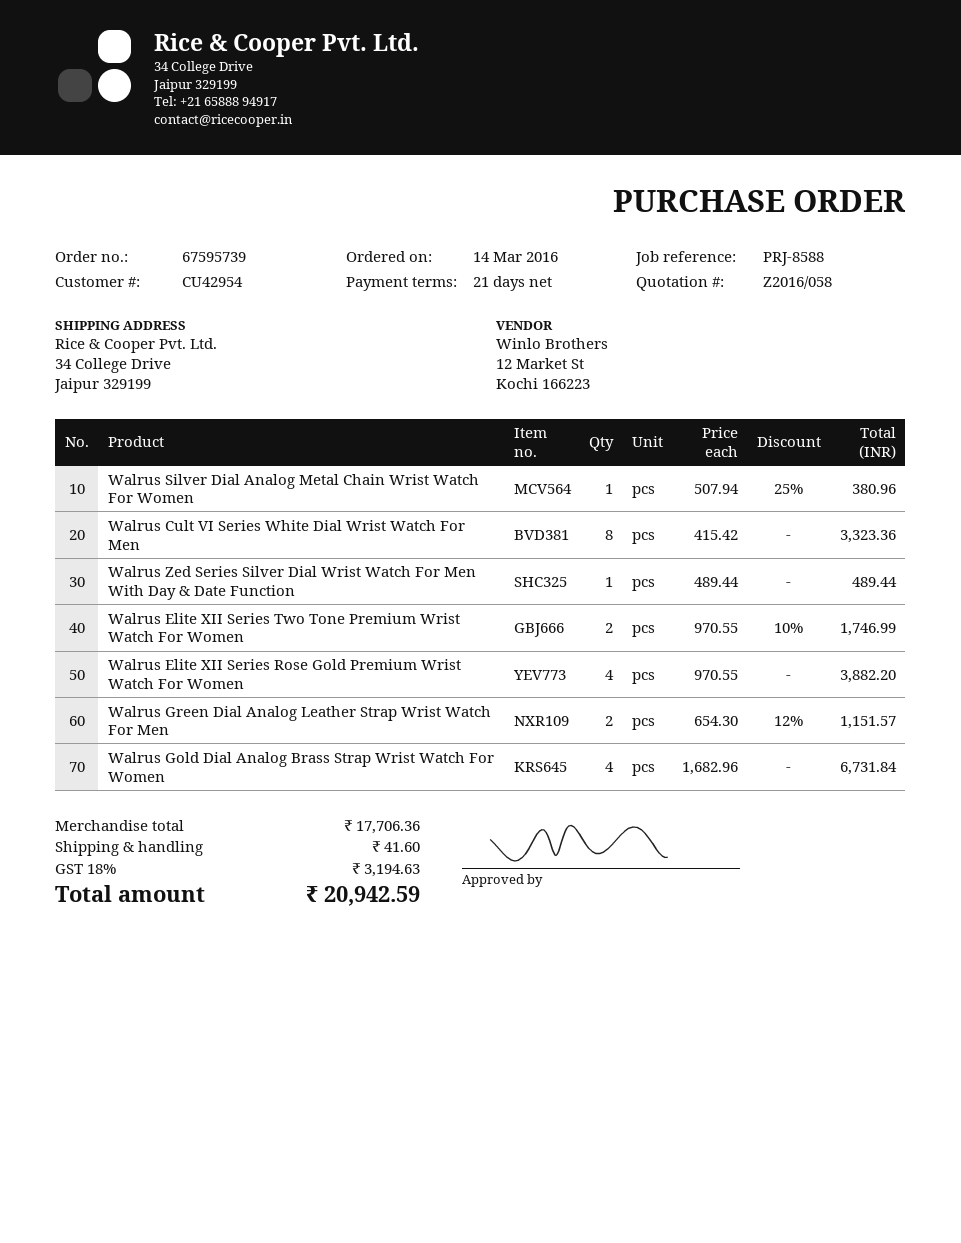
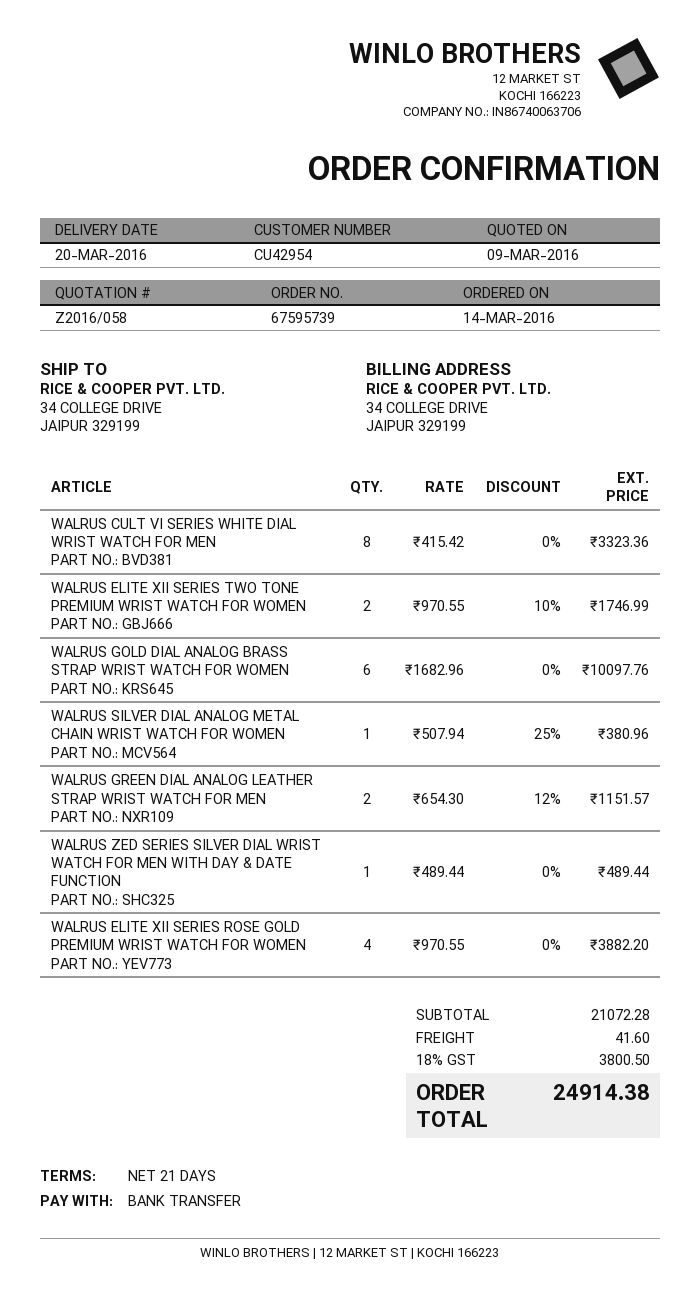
Walrus Gold Dial Analog Brass Strap Wrist Watch For Women: 4 x 1682.96 = 6731.84 -> 6 x 1682.96 = 10097.76
subtotal: 17706.36 -> 21072.28
tax: 18% = 3194.63 -> 18% = 3800.50
total: 20942.59 -> 24914.38

